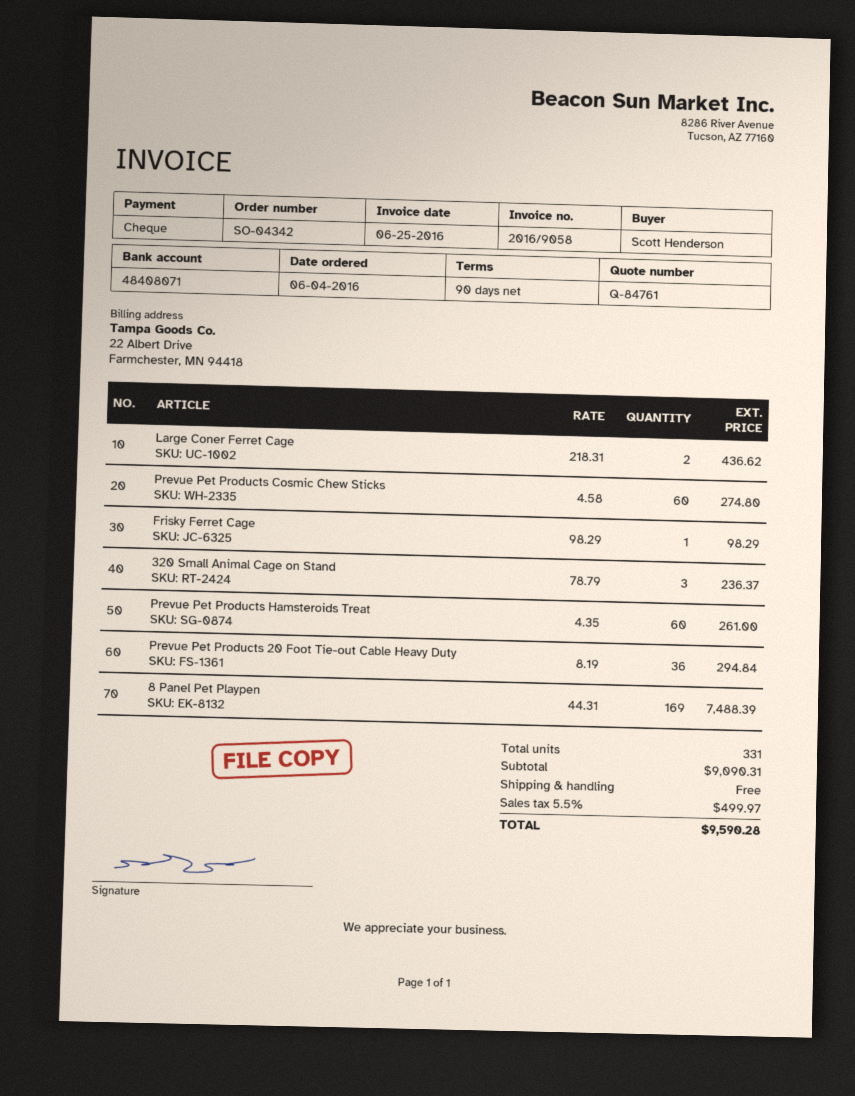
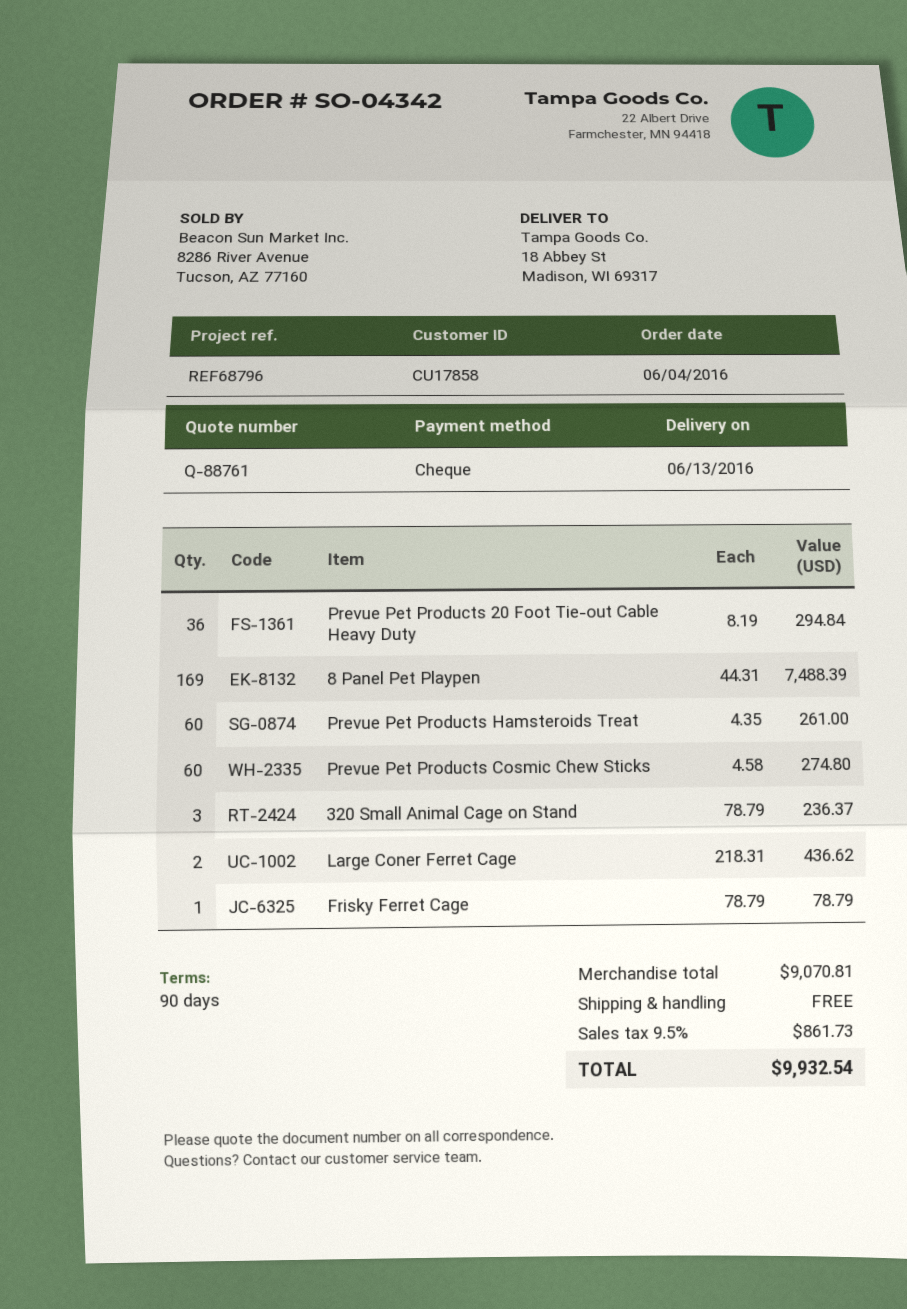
quote number: Q-84761 -> Q-88761
Frisky Ferret Cage: 1 x 98.29 = 98.29 -> 1 x 78.79 = 78.79
subtotal: 9090.31 -> 9070.81
tax: 5.5% = 499.97 -> 9.5% = 861.73
total: 9590.28 -> 9932.54

